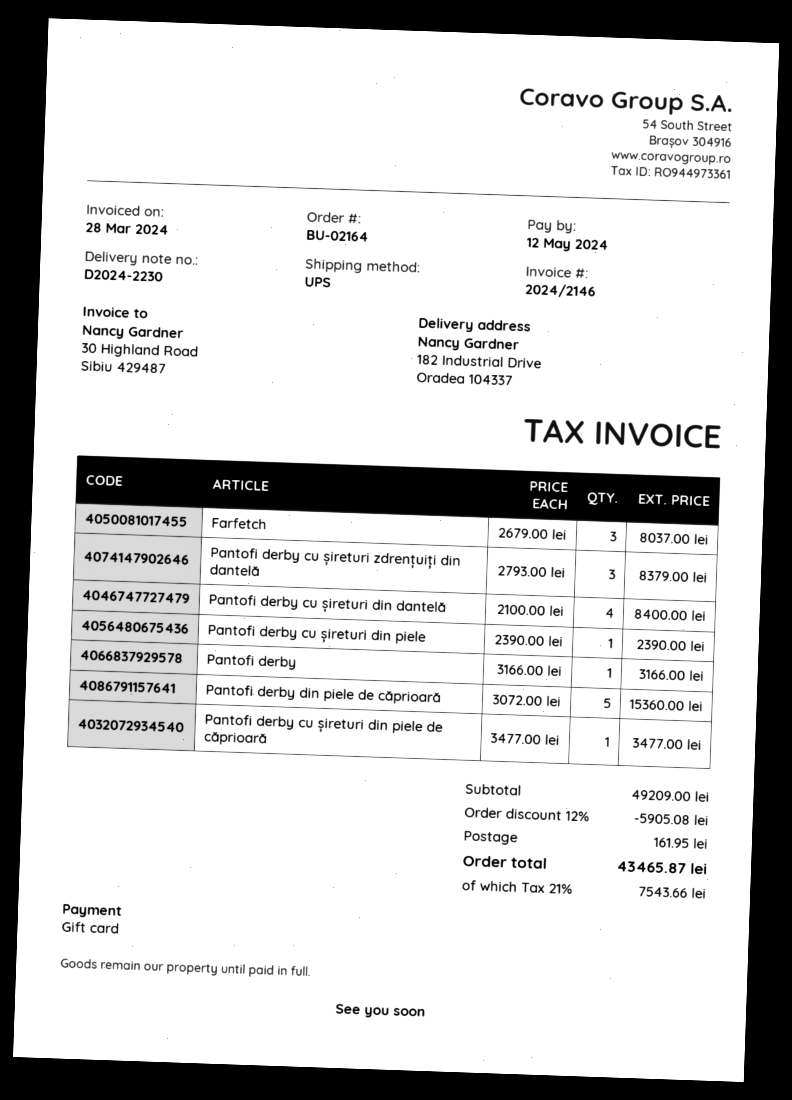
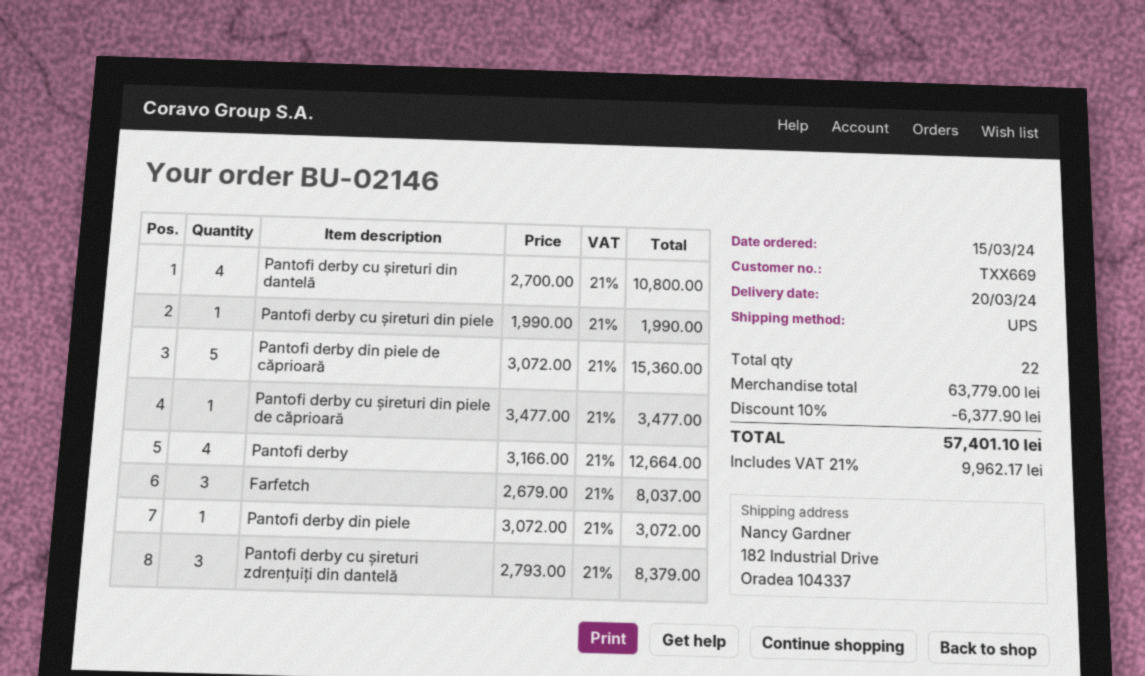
order number: BU-02164 -> BU-02146
Pantofi derby cu șireturi din dantelă: 4 x 2100.00 = 8400.00 -> 4 x 2700.00 = 10800.00
Pantofi derby cu șireturi din piele: 1 x 2390.00 = 2390.00 -> 1 x 1990.00 = 1990.00
Pantofi derby: 1 x 3166.00 = 3166.00 -> 4 x 3166.00 = 12664.00
Pantofi derby din piele: none -> 1 x 3072.00 = 3072.00
subtotal: 49209.00 -> 63779.00
discount: 12% = 5905.08 -> 10% = 6377.90
shipping: 161.95 -> none
tax: 21% = 7543.66 -> 21% = 9962.17
total: 43465.87 -> 57401.10

